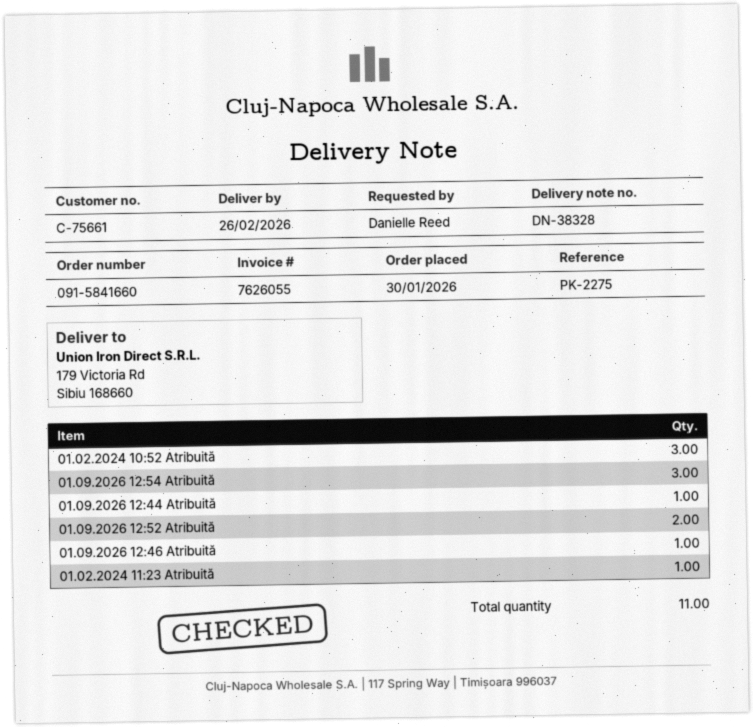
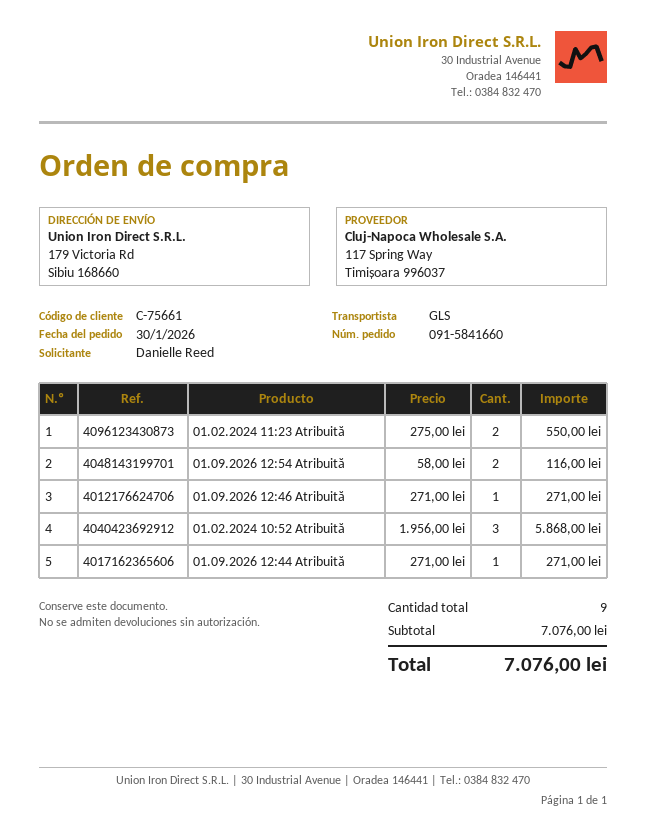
01.09.2026 12:54 Atribuită: 3 -> 2
01.09.2026 12:52 Atribuită: 2 -> none
01.02.2024 11:23 Atribuită: 1 -> 2
total quantity: 11 -> 9

